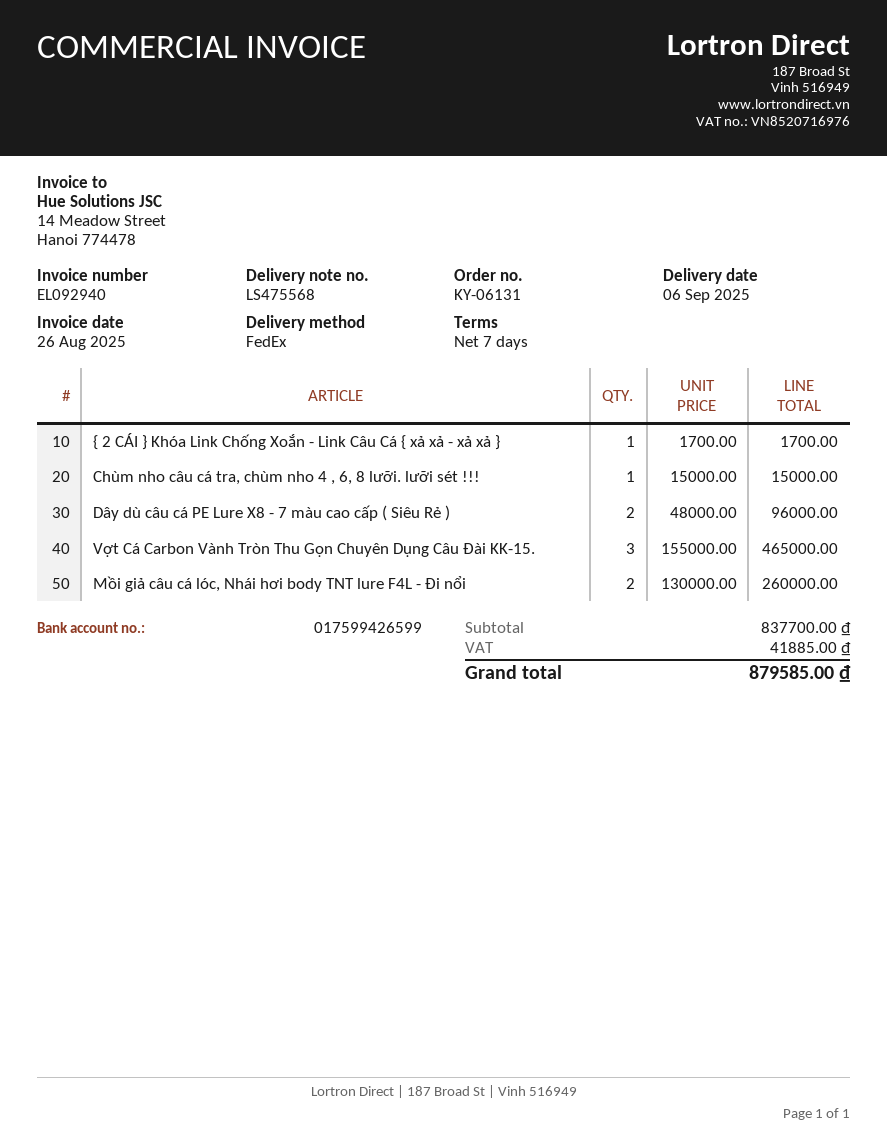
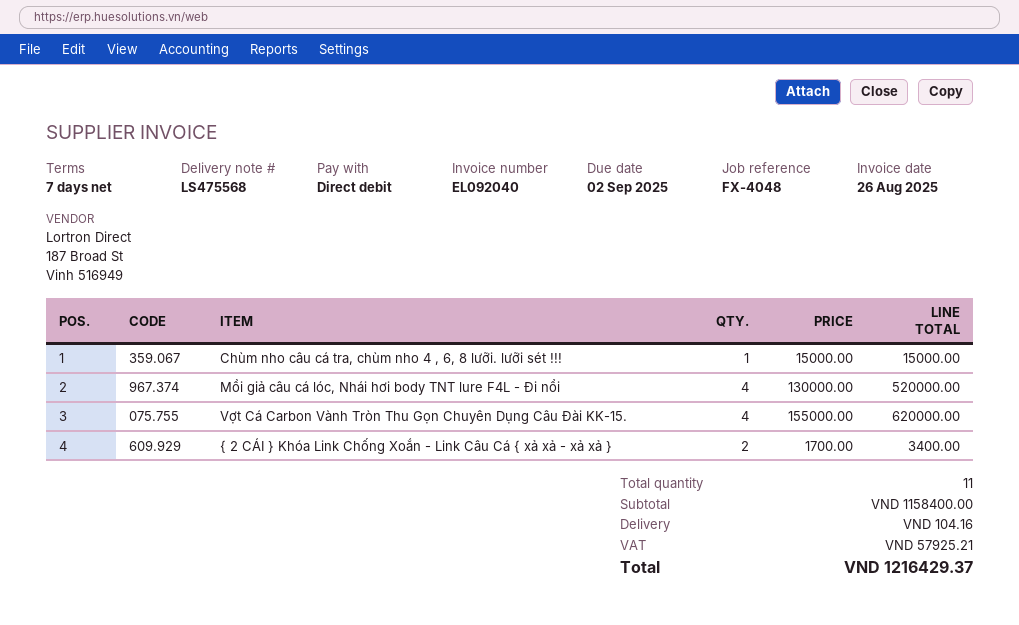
invoice number: EL092940 -> EL092040
{ 2 CÁI } Khóa Link Chống Xoắn - Link Câu Cá { xả xả - xả xả }: 1 x 1700.00 = 1700.00 -> 2 x 1700.00 = 3400.00
Dây dù câu cá PE Lure X8 - 7 màu cao cấp ( Siêu Rẻ ): 2 x 48000.00 = 96000.00 -> none
Vợt Cá Carbon Vành Tròn Thu Gọn Chuyên Dụng Câu Đài KK-15.: 3 x 155000.00 = 465000.00 -> 4 x 155000.00 = 620000.00
Mồi giả câu cá lóc, Nhái hơi body TNT lure F4L - Đi nổi: 2 x 130000.00 = 260000.00 -> 4 x 130000.00 = 520000.00
subtotal: 837700.00 -> 1158400.00
shipping: none -> 104.16
tax: 41885.00 -> 57925.21
total: 879585.00 -> 1216429.37

